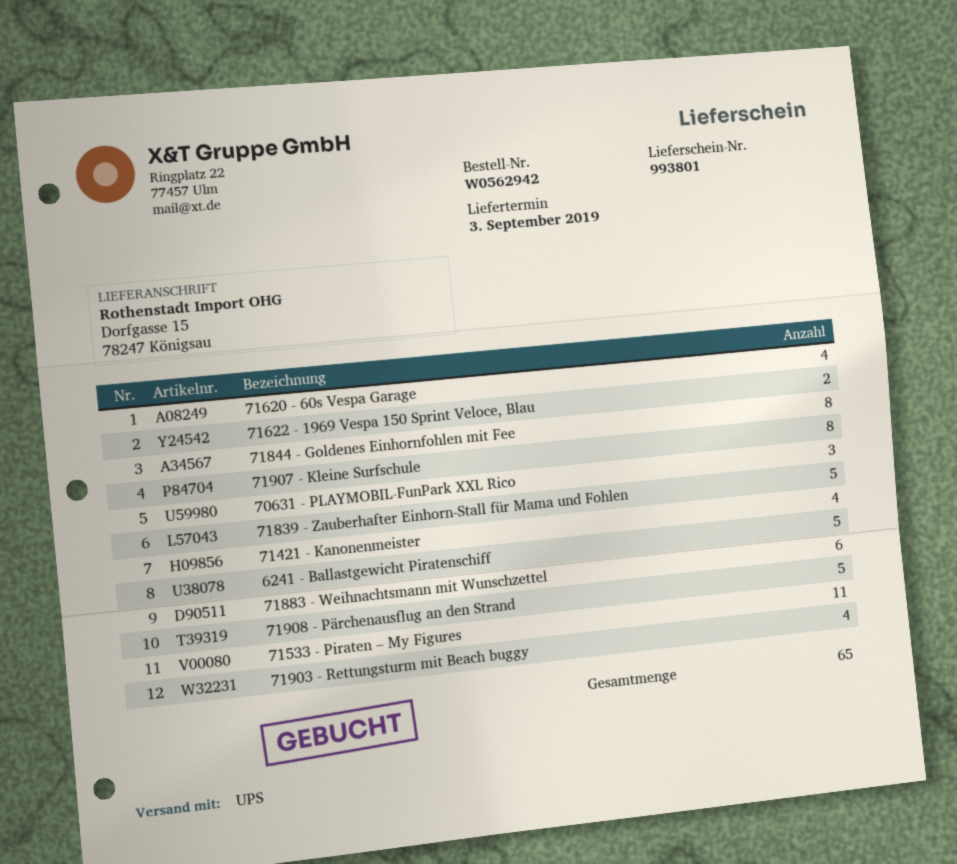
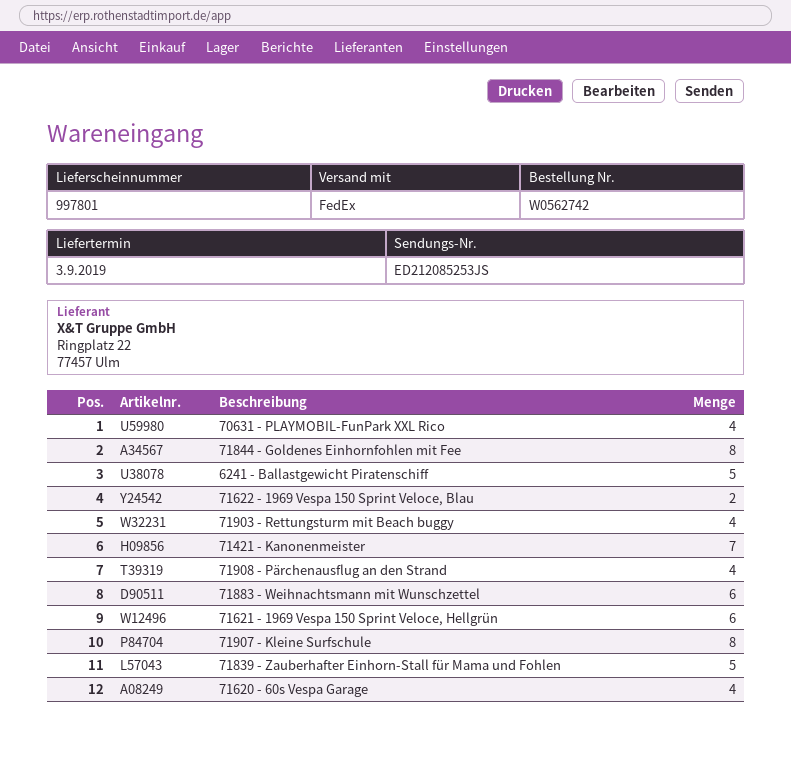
order number: W0562942 -> W0562742
delivery note number: 993801 -> 997801
shipping method: UPS -> FedEx
70631 - PLAYMOBIL-FunPark XXL Rico: 3 -> 4
71421 - Kanonenmeister: 4 -> 7
71908 - Pärchenausflug an den Strand: 5 -> 4
71533 - Piraten – My Figures: 11 -> none
71621 - 1969 Vespa 150 Sprint Veloce, Hellgrün: none -> 6

